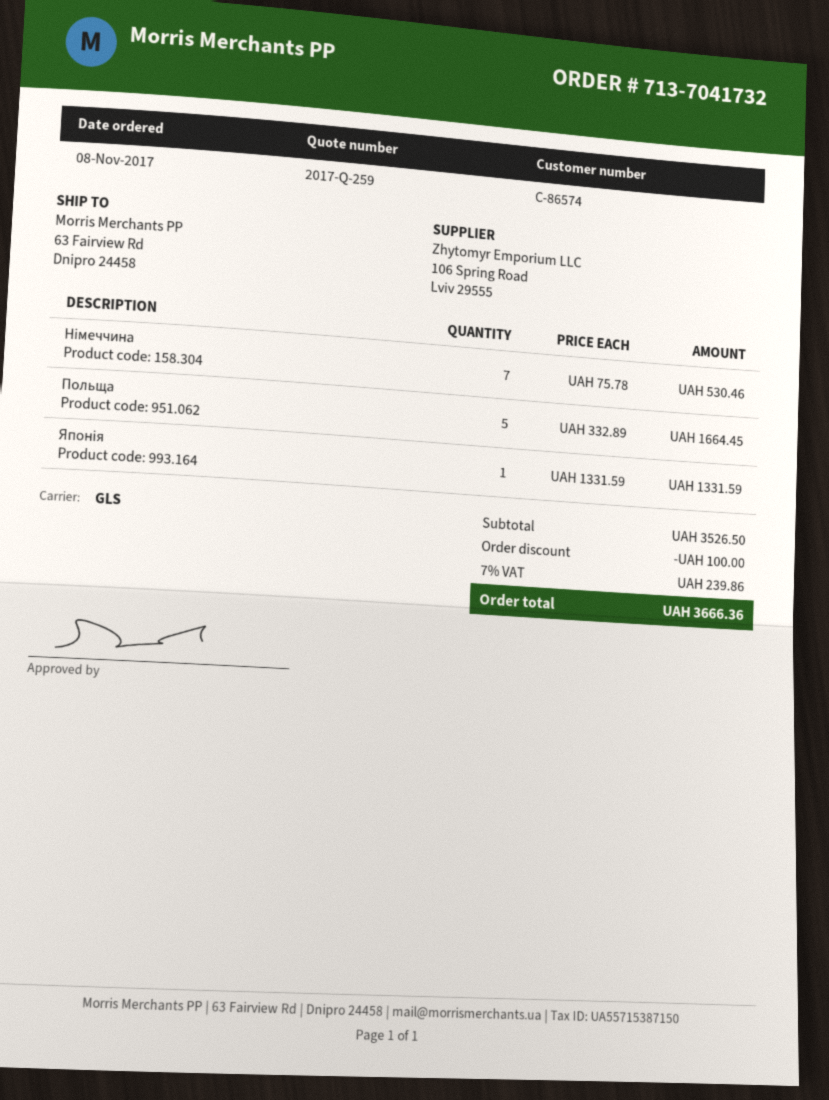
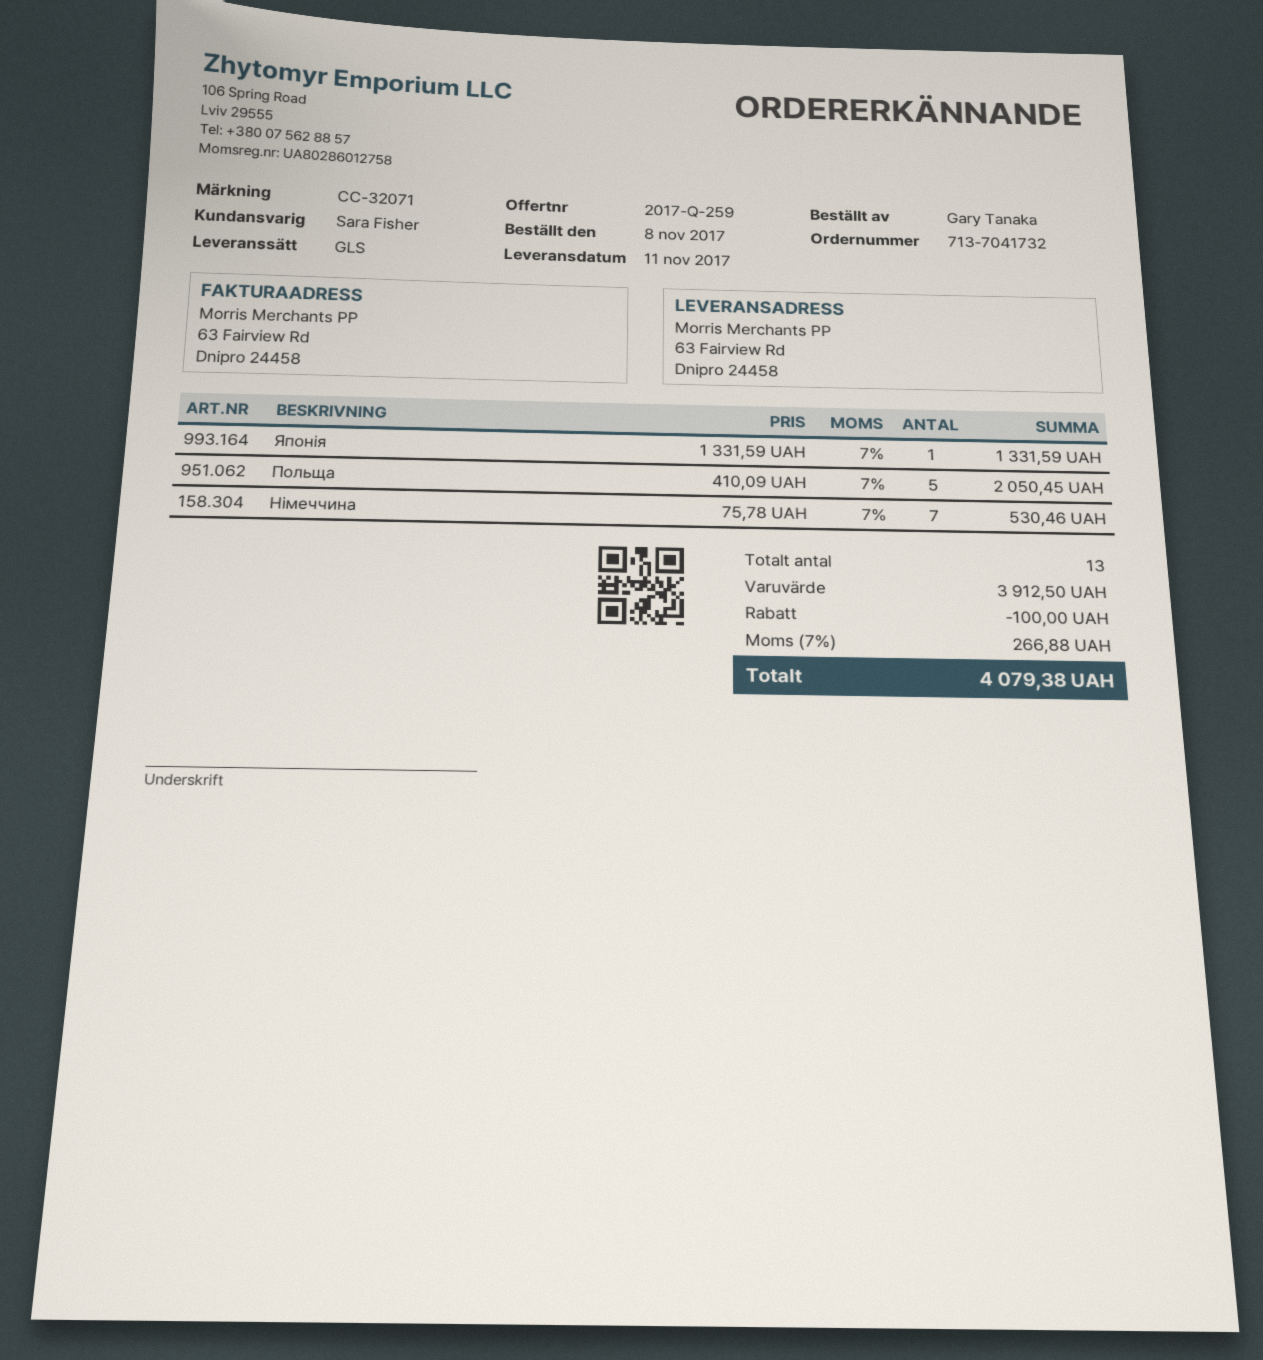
Польща: 5 x 332.89 = 1664.45 -> 5 x 410.09 = 2050.45
subtotal: 3526.50 -> 3912.50
tax: 7% = 239.86 -> 7% = 266.88
total: 3666.36 -> 4079.38

